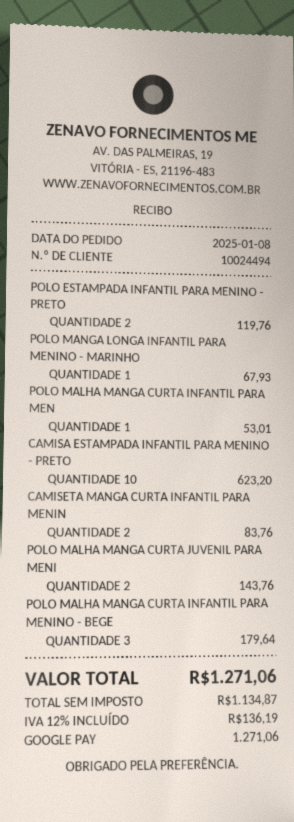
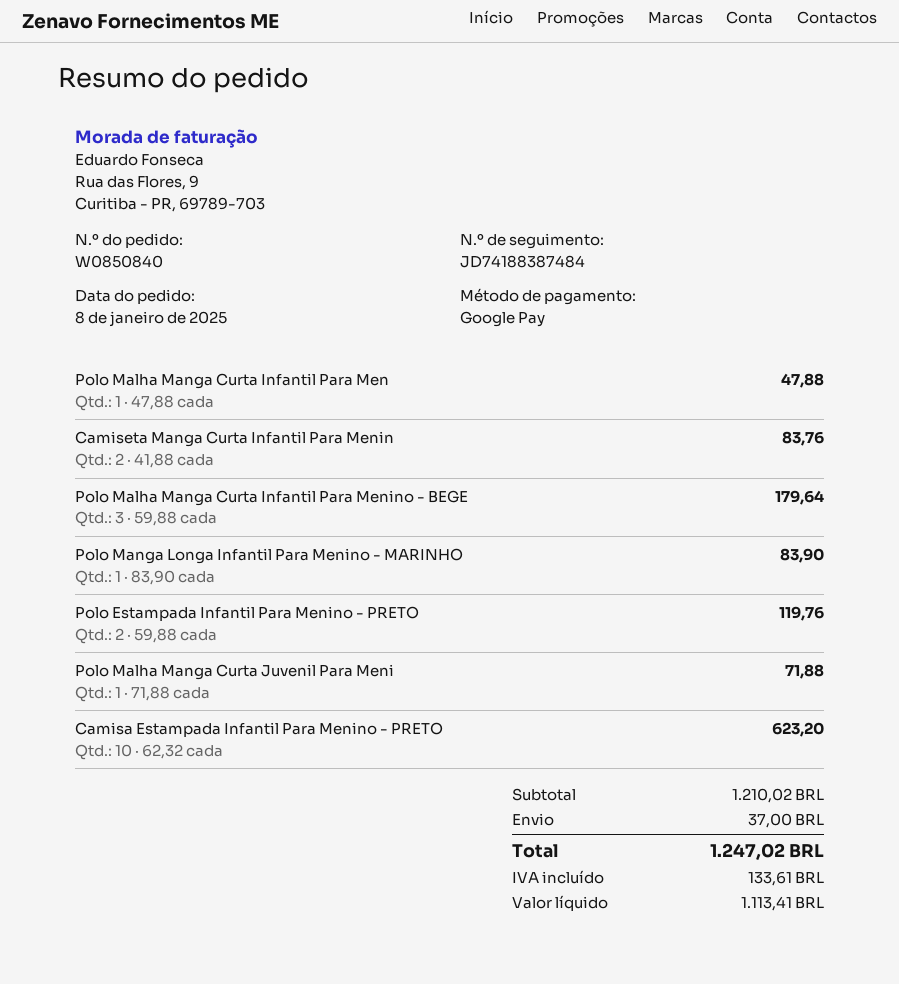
POLO MANGA LONGA INFANTIL PARA MENINO - MARINHO: 1 for 67.93 -> 1 for 83.90
POLO MALHA MANGA CURTA INFANTIL PARA MEN: 1 for 53.01 -> 1 for 47.88
POLO MALHA MANGA CURTA JUVENIL PARA MENI: 2 for 143.76 -> 1 for 71.88
shipping: none -> 37.00
net: 1134.87 -> 1113.41
tax: 136.19 -> 133.61
total: 1271.06 -> 1247.02

